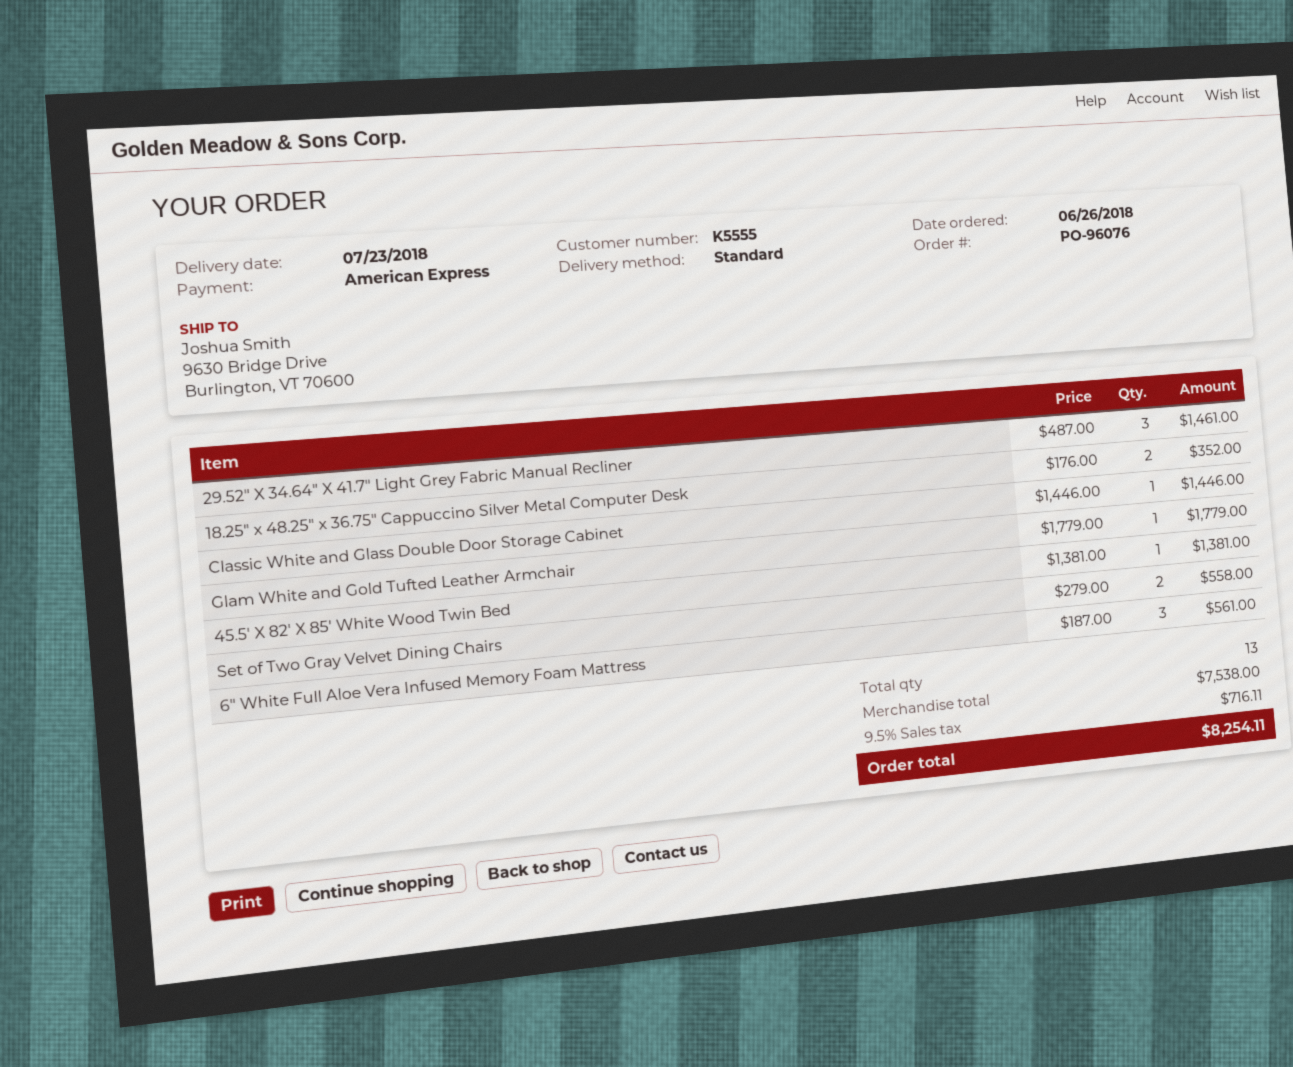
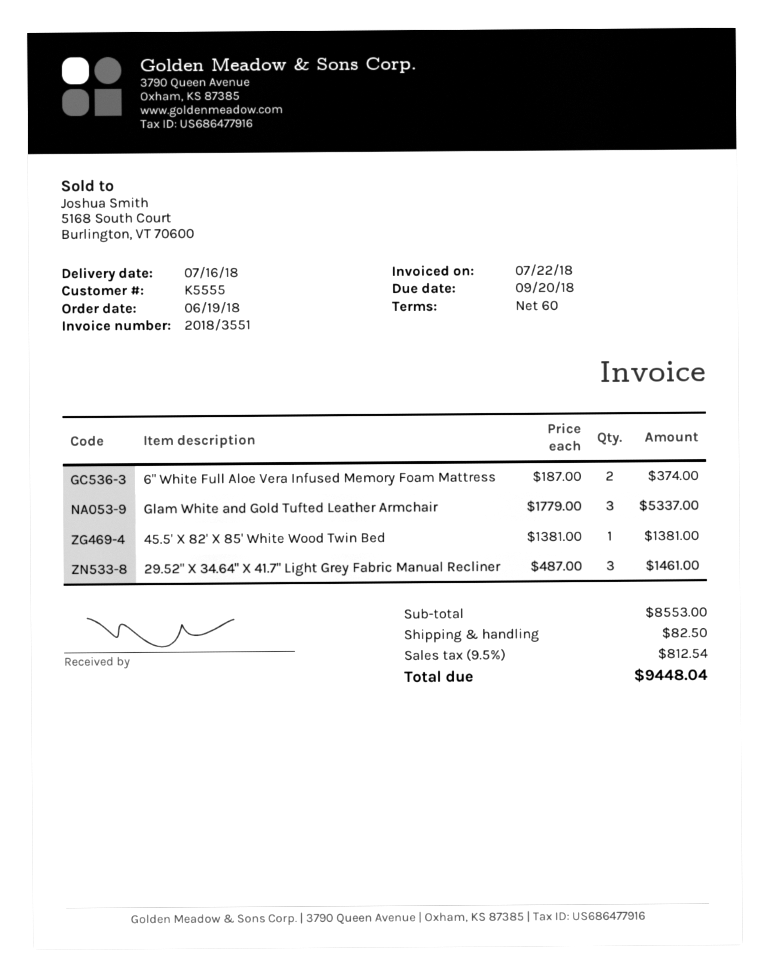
order date: 2018-06-26 -> 2018-06-19
delivery date: 2018-07-23 -> 2018-07-16
18.25" x 48.25" x 36.75" Cappuccino Silver Metal Computer Desk: 2 x 176.00 = 352.00 -> none
Classic White and Glass Double Door Storage Cabinet: 1 x 1446.00 = 1446.00 -> none
Glam White and Gold Tufted Leather Armchair: 1 x 1779.00 = 1779.00 -> 3 x 1779.00 = 5337.00
Set of Two Gray Velvet Dining Chairs: 2 x 279.00 = 558.00 -> none
6" White Full Aloe Vera Infused Memory Foam Mattress: 3 x 187.00 = 561.00 -> 2 x 187.00 = 374.00
subtotal: 7538.00 -> 8553.00
shipping: none -> 82.50
tax: 9.5% = 716.11 -> 9.5% = 812.54
total: 8254.11 -> 9448.04

